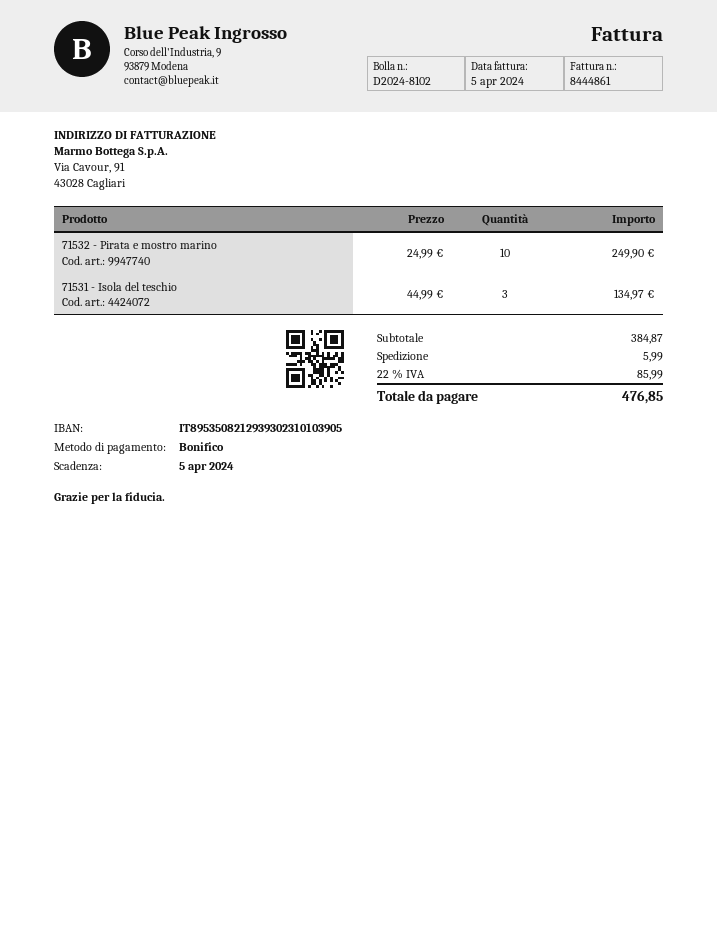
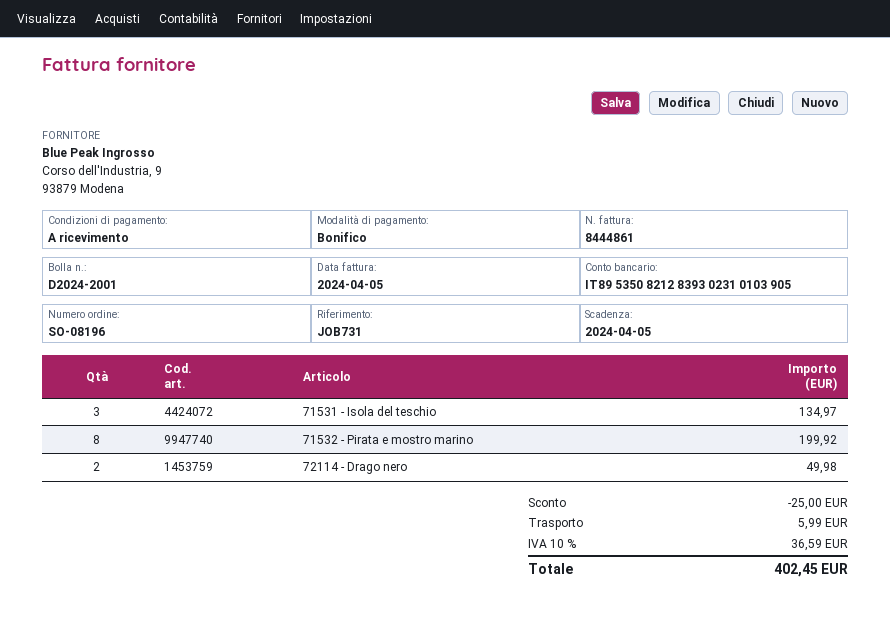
delivery note number: D2024-8102 -> D2024-2001
bank account: IT8953508212939302310103905 -> IT8953508212839302310103905
71532 - Pirata e mostro marino: 10 for 249.90 -> 8 for 199.92
72114 - Drago nero: none -> 2 for 49.98
discount: none -> 25.00
tax: 22% = 85.99 -> 10% = 36.59
total: 476.85 -> 402.45

